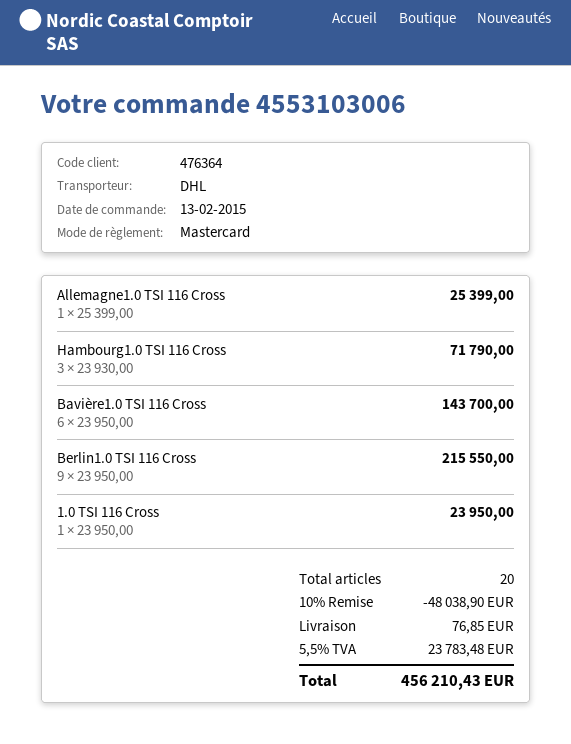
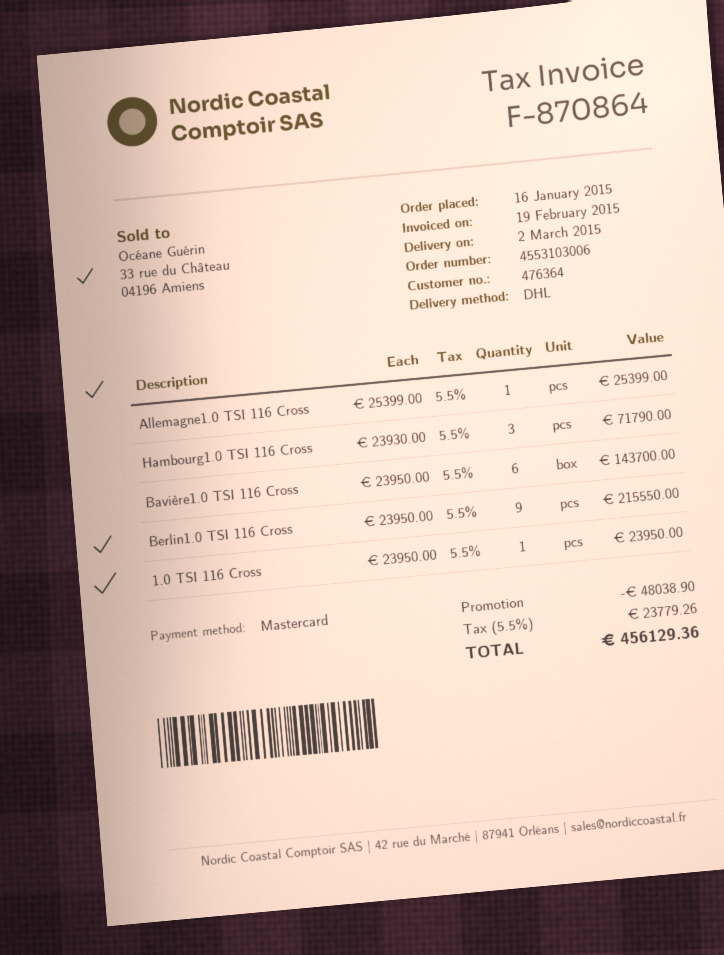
order date: 2015-02-13 -> 2015-01-16
shipping: 76.85 -> none
tax: 5.5% = 23783.48 -> 5.5% = 23779.26
total: 456210.43 -> 456129.36

